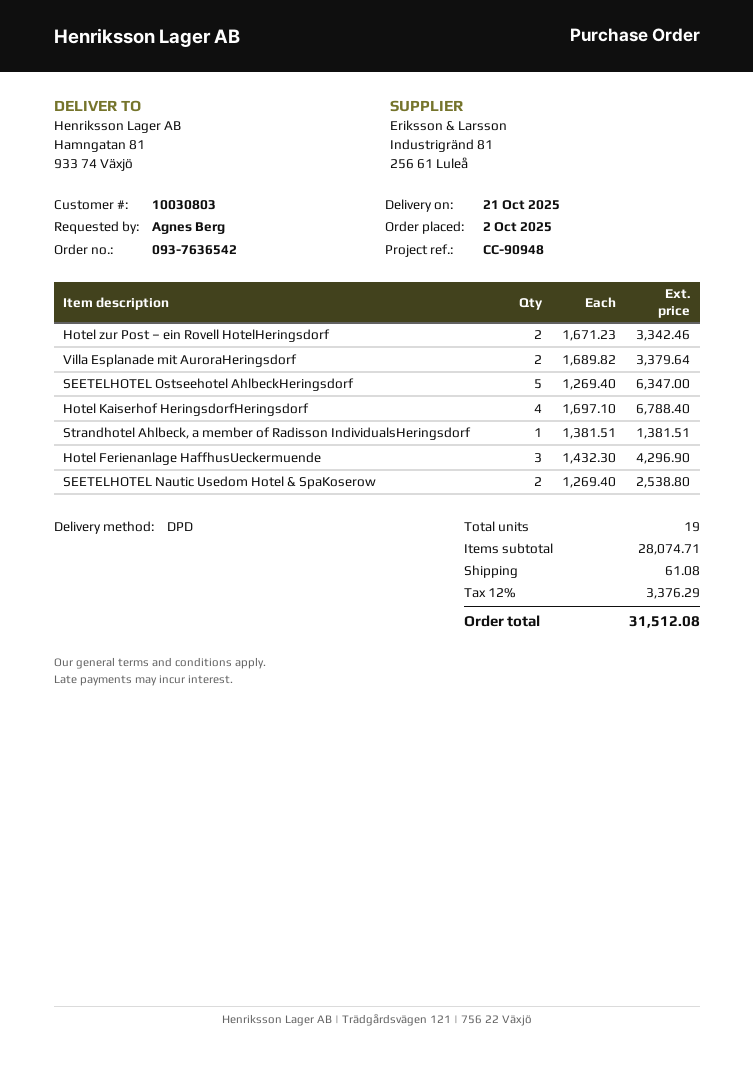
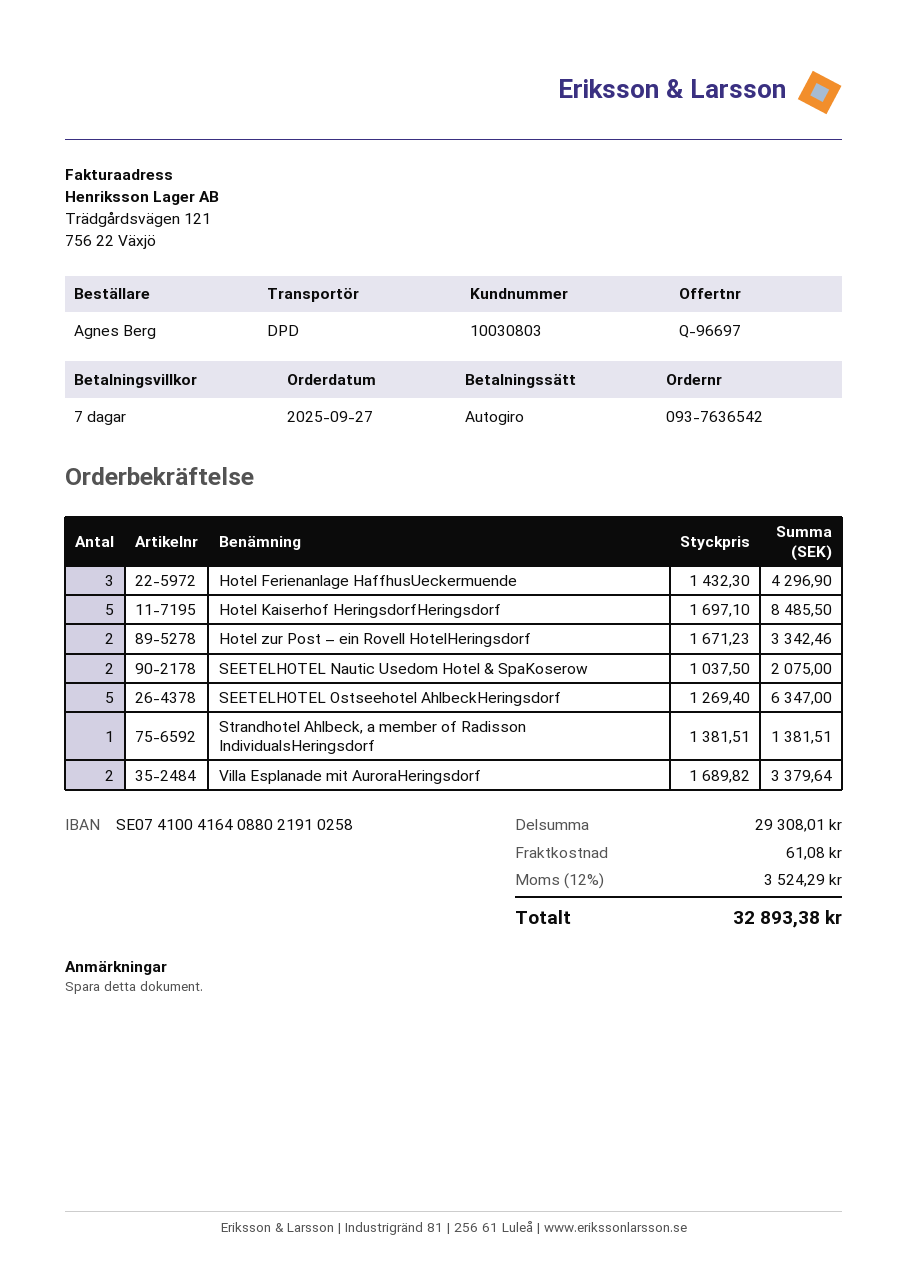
order date: 2025-10-02 -> 2025-09-27
Hotel Kaiserhof HeringsdorfHeringsdorf: 4 x 1697.10 = 6788.40 -> 5 x 1697.10 = 8485.50
SEETELHOTEL Nautic Usedom Hotel & SpaKoserow: 2 x 1269.40 = 2538.80 -> 2 x 1037.50 = 2075.00
subtotal: 28074.71 -> 29308.01
tax: 12% = 3376.29 -> 12% = 3524.29
total: 31512.08 -> 32893.38

